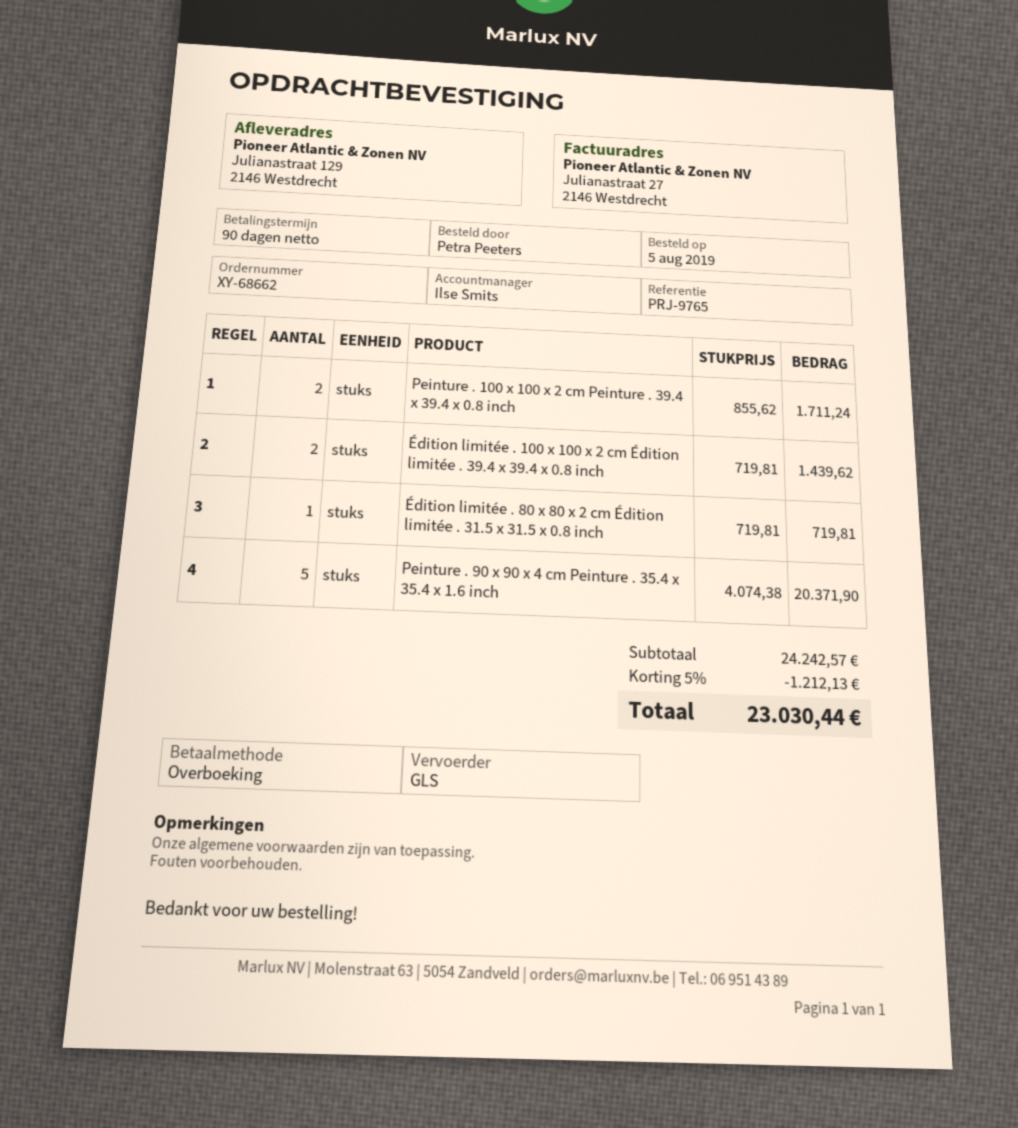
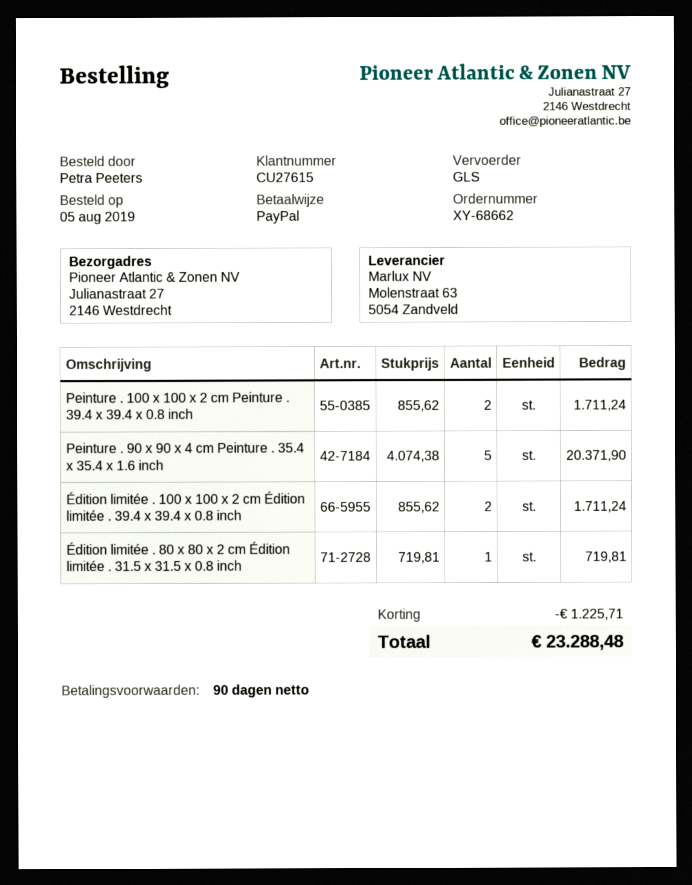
payment method: bank transfer -> PayPal
ship to: Julianastraat 129, 2146 Westdrecht -> Julianastraat 27, 2146 Westdrecht
Édition limitée . 100 x 100 x 2 cm Édition limitée . 39.4 x 39.4 x 0.8 inch: 2 x 719.81 = 1439.62 -> 2 x 855.62 = 1711.24
discount: 1212.13 -> 1225.71
total: 23030.44 -> 23288.48

